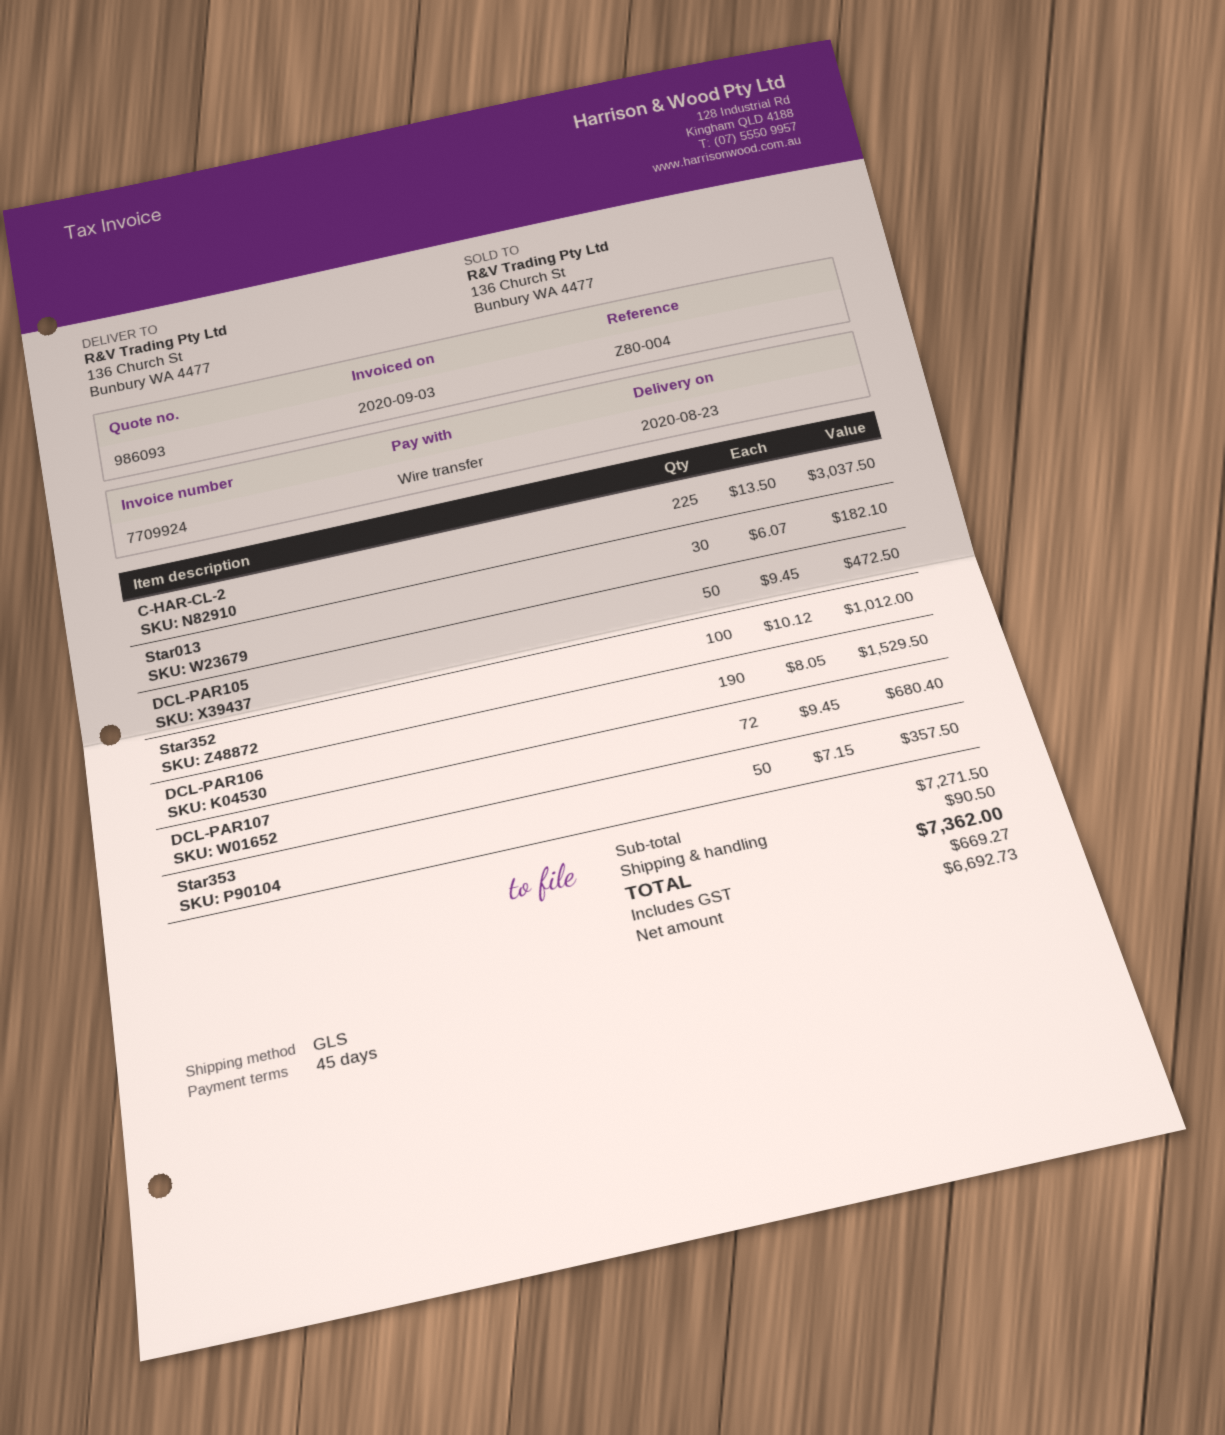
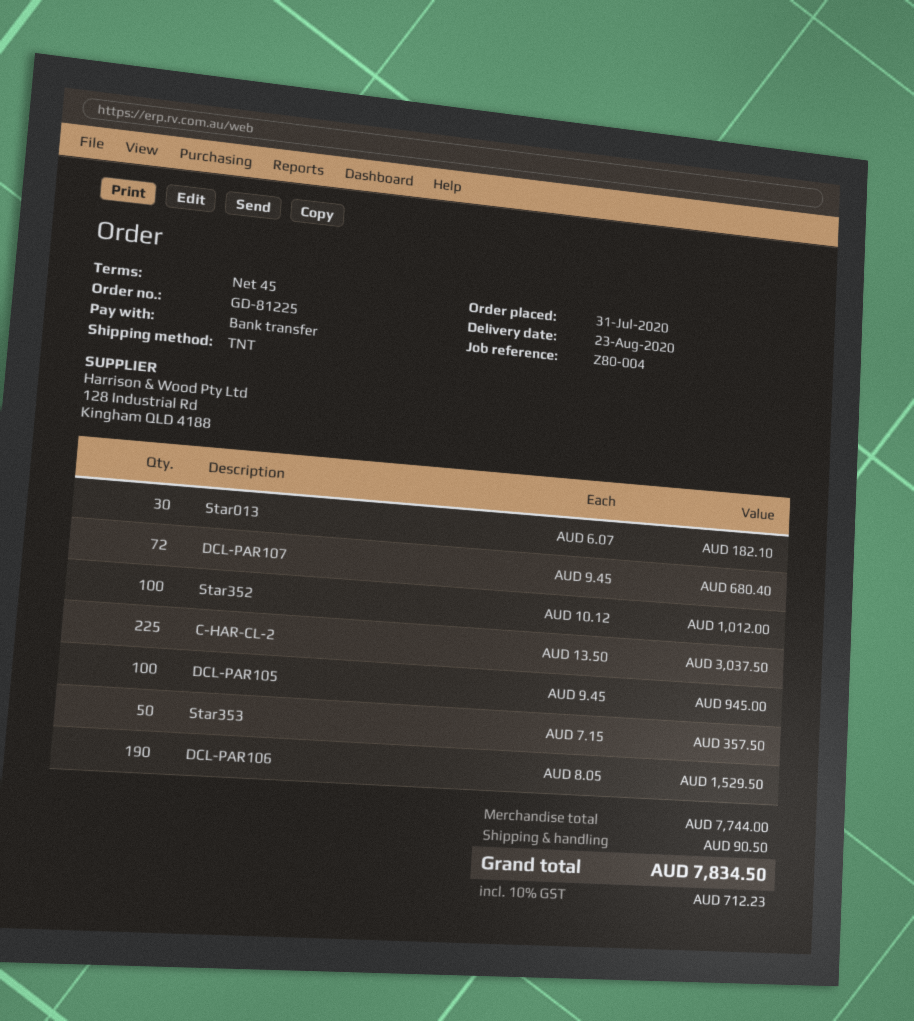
shipping method: GLS -> TNT
DCL-PAR105: 50 x 9.45 = 472.50 -> 100 x 9.45 = 945.00
subtotal: 7271.50 -> 7744.00
tax: 669.27 -> 712.23
total: 7362.00 -> 7834.50

